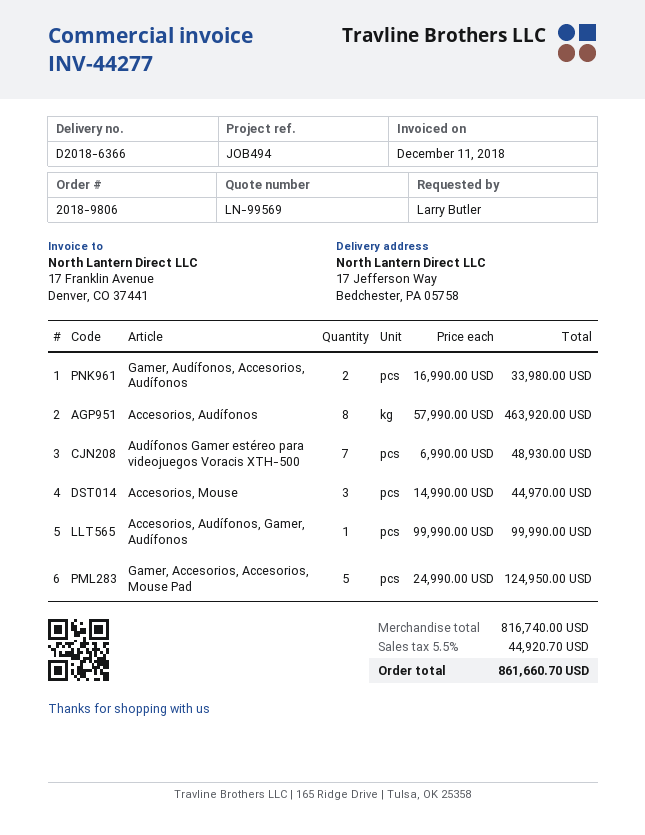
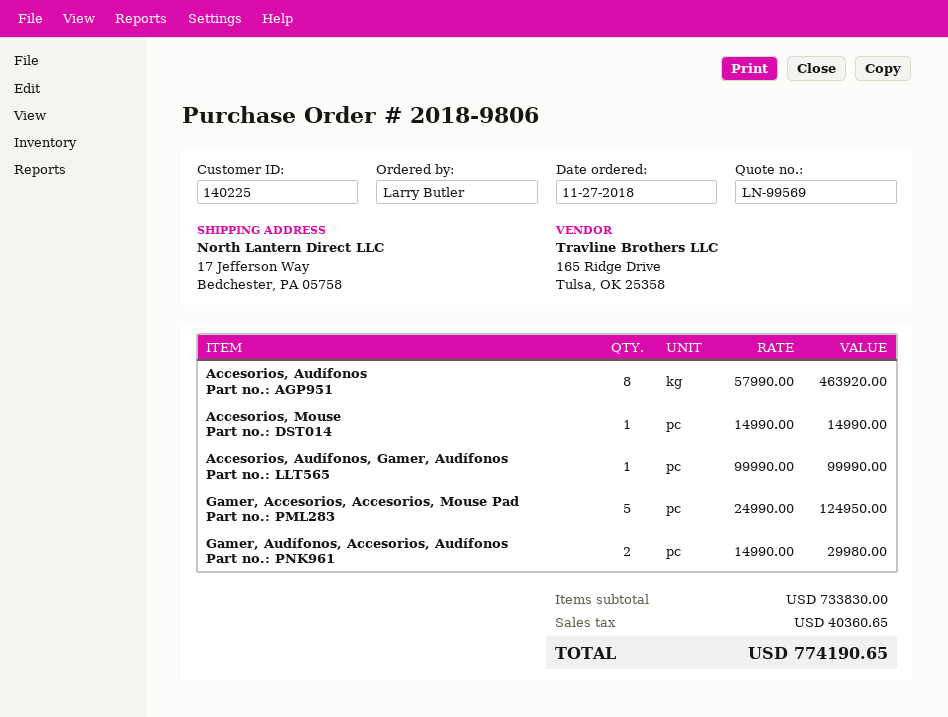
Gamer, Audífonos, Accesorios, Audífonos: 2 x 16990.00 = 33980.00 -> 2 x 14990.00 = 29980.00
Audífonos Gamer estéreo para videojuegos Voracis XTH-500: 7 x 6990.00 = 48930.00 -> none
Accesorios, Mouse: 3 x 14990.00 = 44970.00 -> 1 x 14990.00 = 14990.00
subtotal: 816740.00 -> 733830.00
tax: 44920.70 -> 40360.65
total: 861660.70 -> 774190.65

